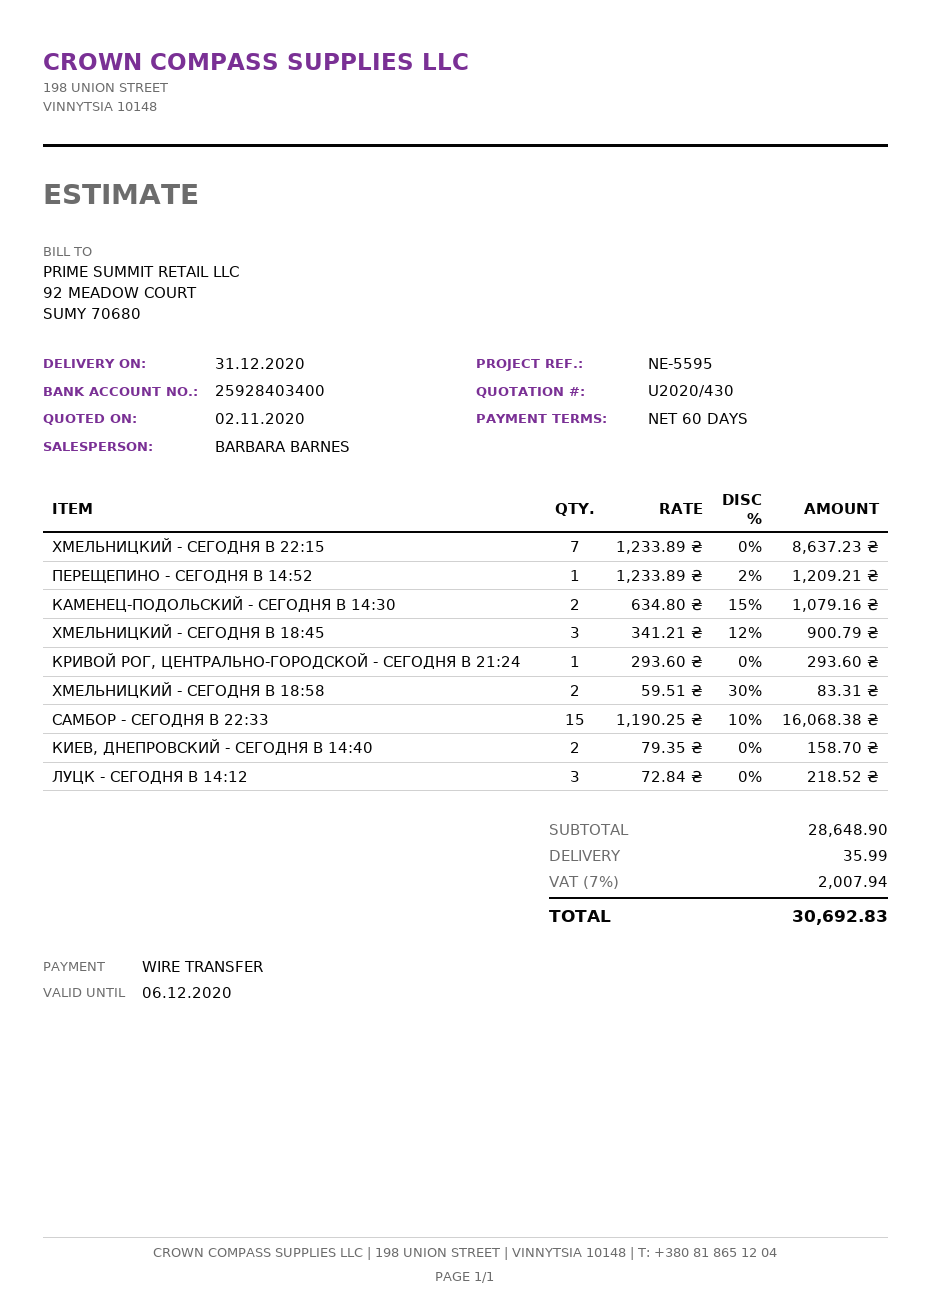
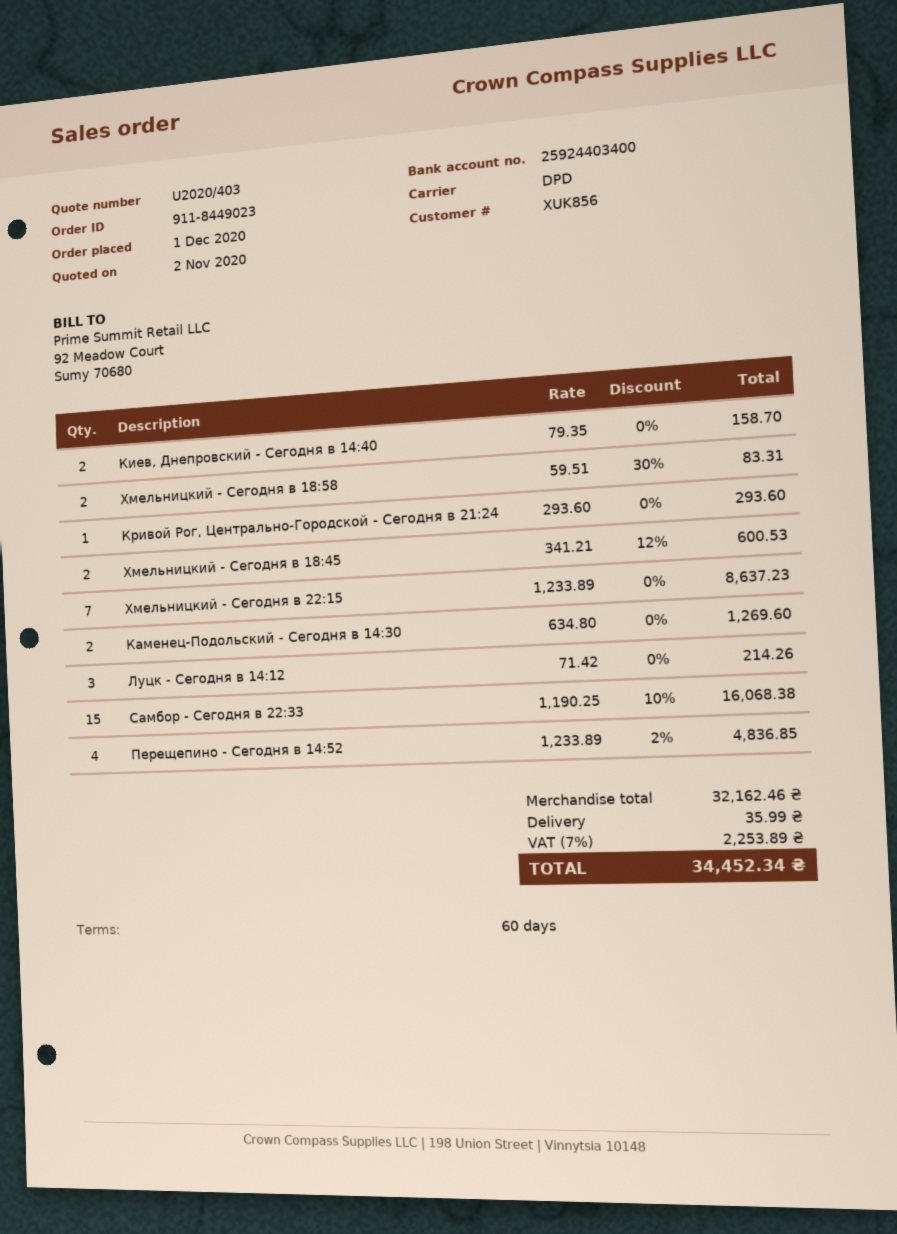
quote number: U2020/430 -> U2020/403
bank account: 25928403400 -> 25924403400
ПЕРЕЩЕПИНО - СЕГОДНЯ В 14:52: 1 x 1233.89 - 2% = 1209.21 -> 4 x 1233.89 - 2% = 4836.85
КАМЕНЕЦ-ПОДОЛЬСКИЙ - СЕГОДНЯ В 14:30: 2 x 634.80 - 15% = 1079.16 -> 2 x 634.80 = 1269.60
ХМЕЛЬНИЦКИЙ - СЕГОДНЯ В 18:45: 3 x 341.21 - 12% = 900.79 -> 2 x 341.21 - 12% = 600.53
ЛУЦК - СЕГОДНЯ В 14:12: 3 x 72.84 = 218.52 -> 3 x 71.42 = 214.26
subtotal: 28648.90 -> 32162.46
tax: 7% = 2007.94 -> 7% = 2253.89
total: 30692.83 -> 34452.34

